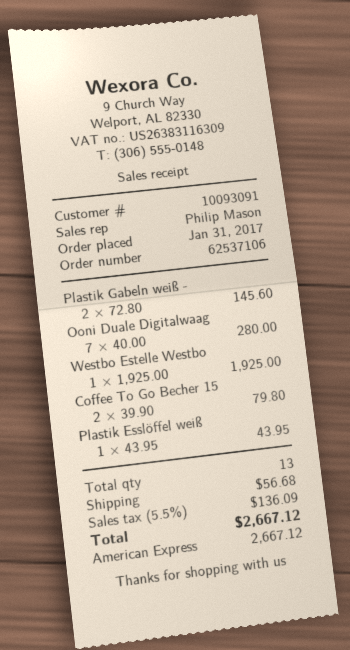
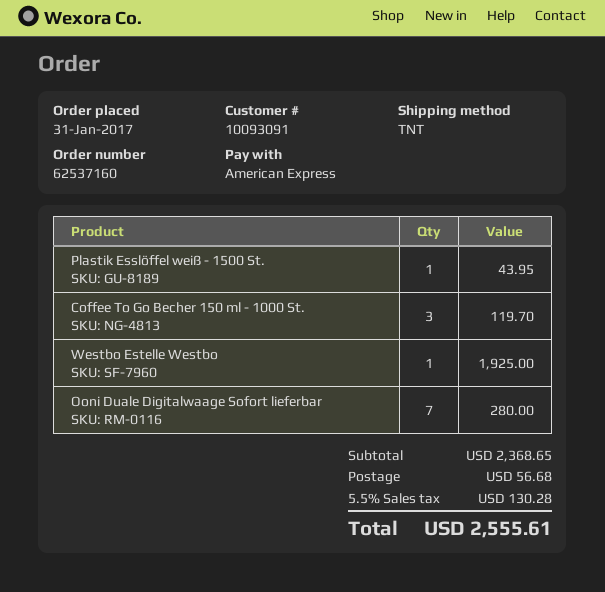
order number: 62537106 -> 62537160
Plastik Gabeln weiß -: 2 for 145.60 -> none
Coffee To Go Becher 15: 2 for 79.80 -> 3 for 119.70
tax: 5.5% = 136.09 -> 5.5% = 130.28
total: 2667.12 -> 2555.61

